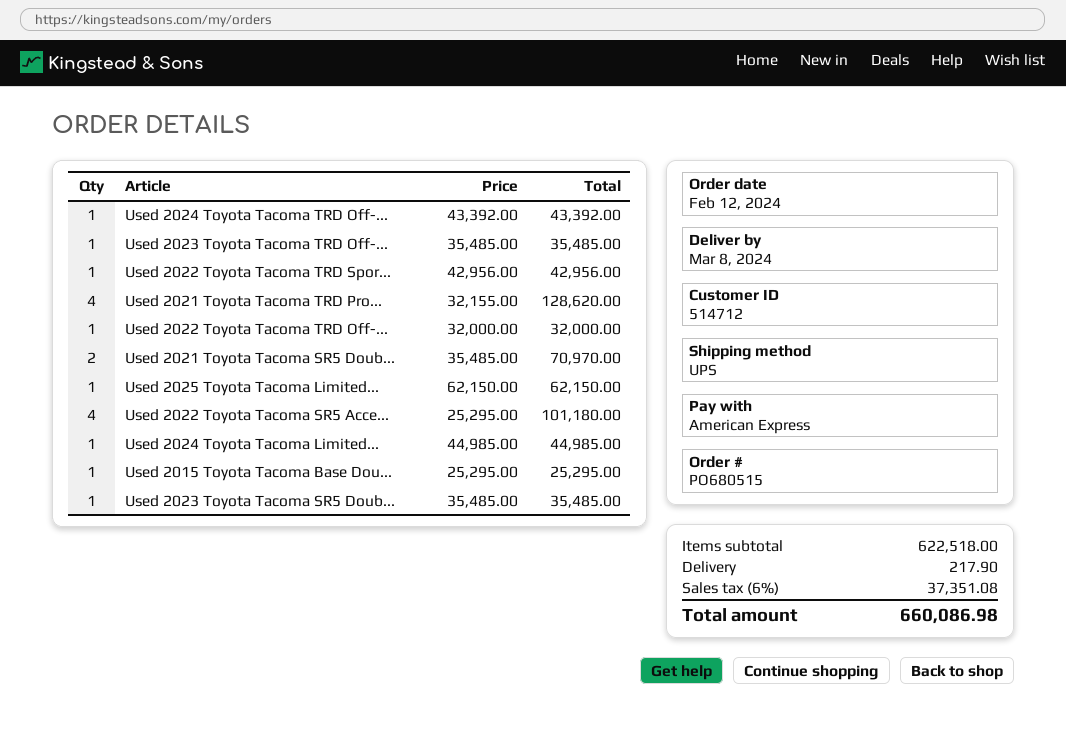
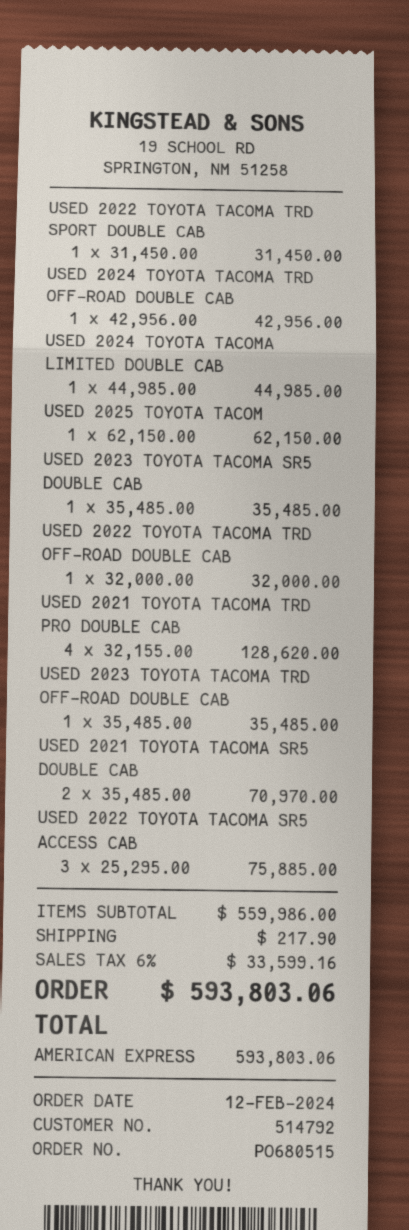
customer number: 514712 -> 514792
Used 2024 Toyota Tacoma TRD Off-...: 1 x 43392.00 = 43392.00 -> 1 x 42956.00 = 42956.00
Used 2022 Toyota Tacoma TRD Spor...: 1 x 42956.00 = 42956.00 -> 1 x 31450.00 = 31450.00
Used 2022 Toyota Tacoma SR5 Acce...: 4 x 25295.00 = 101180.00 -> 3 x 25295.00 = 75885.00
Used 2015 Toyota Tacoma Base Dou...: 1 x 25295.00 = 25295.00 -> none
subtotal: 622518.00 -> 559986.00
tax: 6% = 37351.08 -> 6% = 33599.16
total: 660086.98 -> 593803.06

